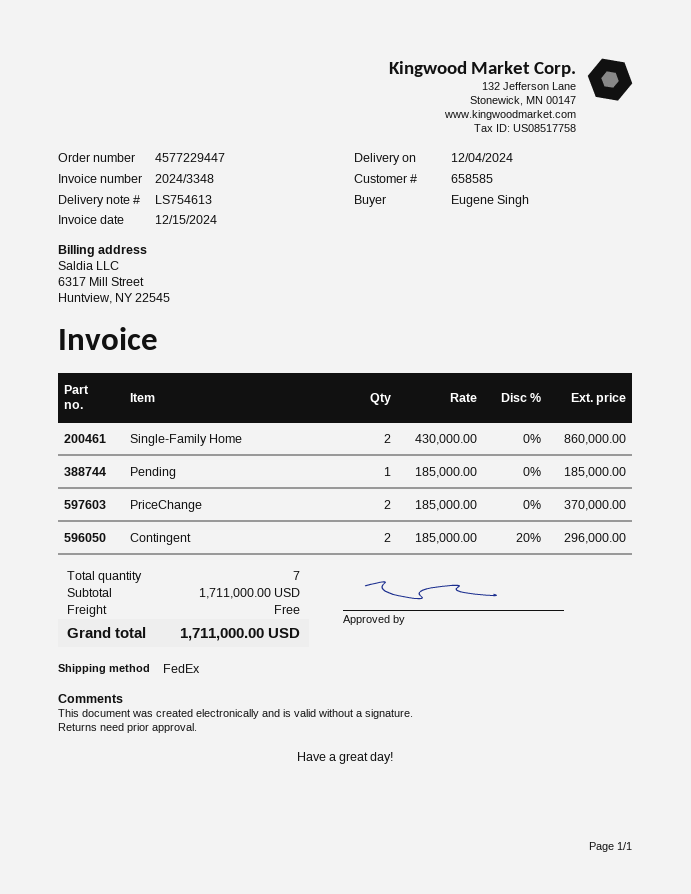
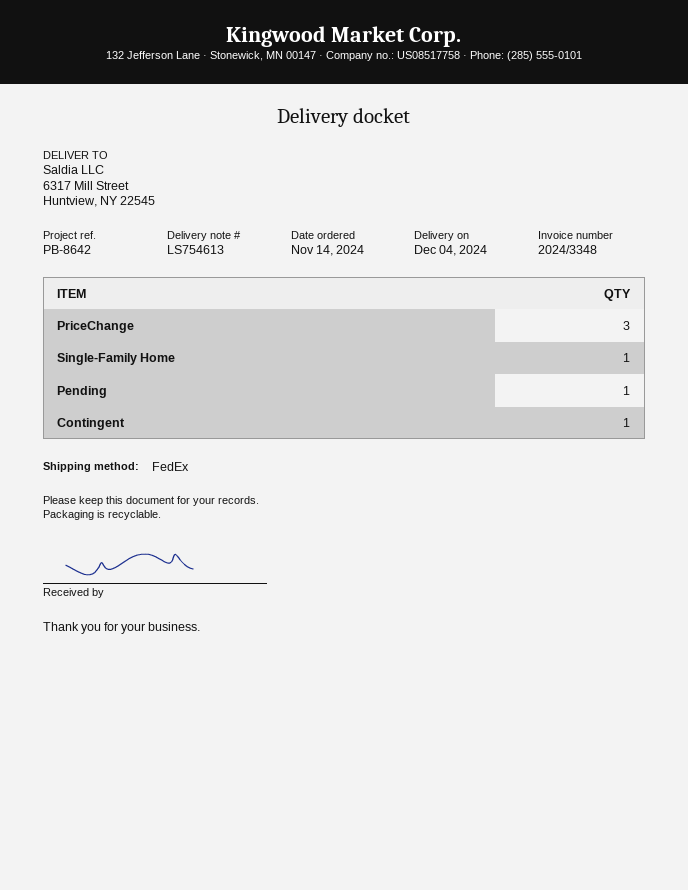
Single-Family Home: 2 -> 1
PriceChange: 2 -> 3
Contingent: 2 -> 1

